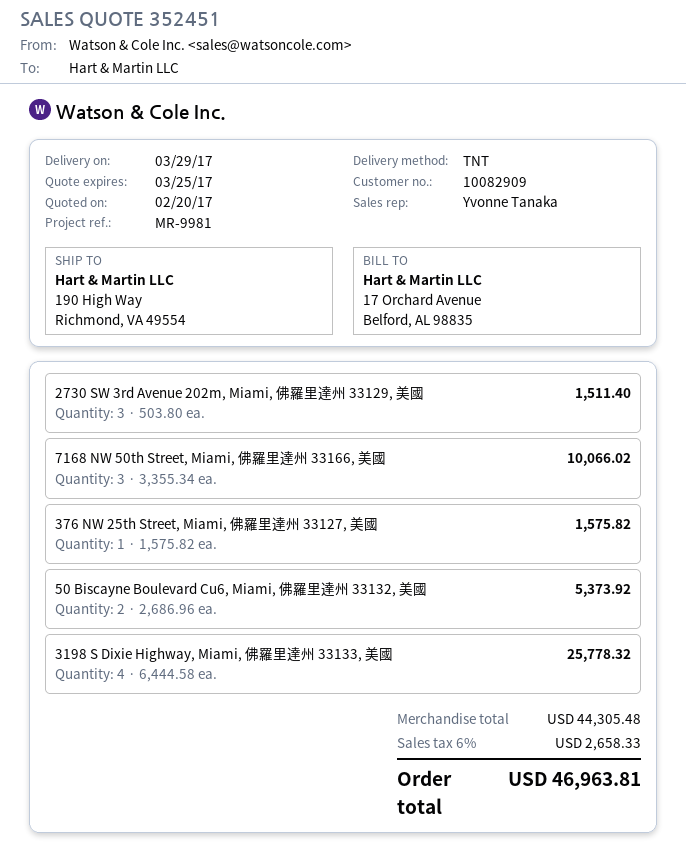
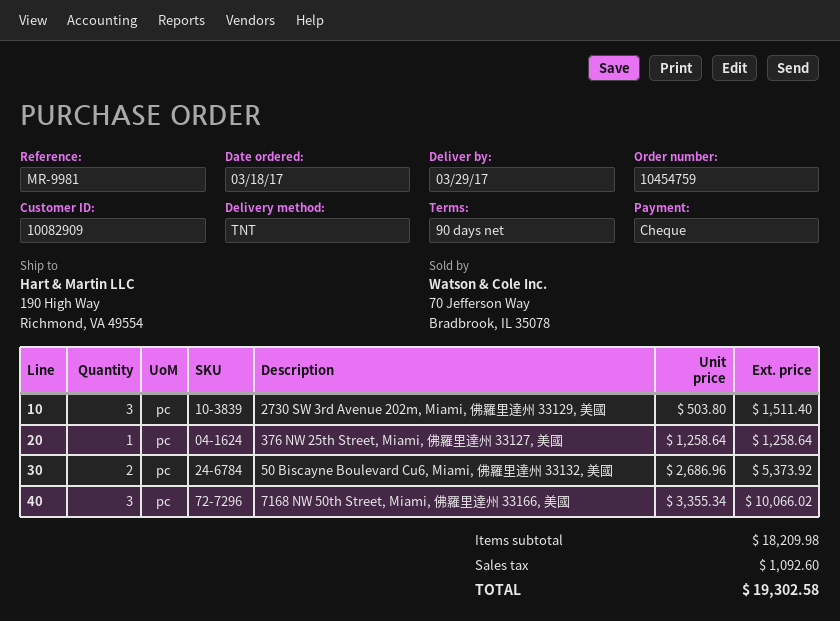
376 NW 25th Street, Miami, 佛羅里達州 33127, 美國: 1 x 1575.82 = 1575.82 -> 1 x 1258.64 = 1258.64
3198 S Dixie Highway, Miami, 佛羅里達州 33133, 美國: 4 x 6444.58 = 25778.32 -> none
subtotal: 44305.48 -> 18209.98
tax: 2658.33 -> 1092.60
total: 46963.81 -> 19302.58

